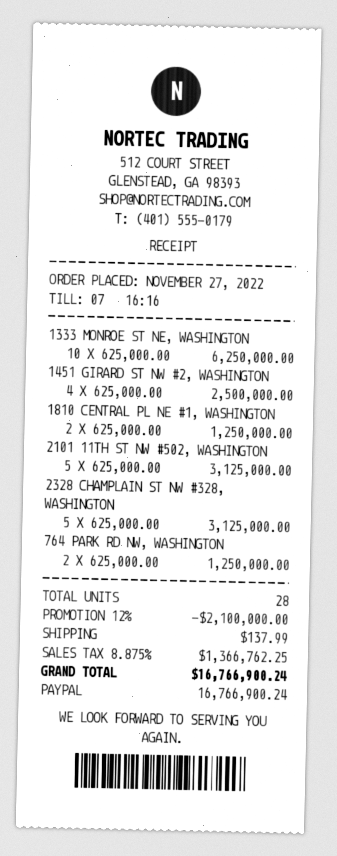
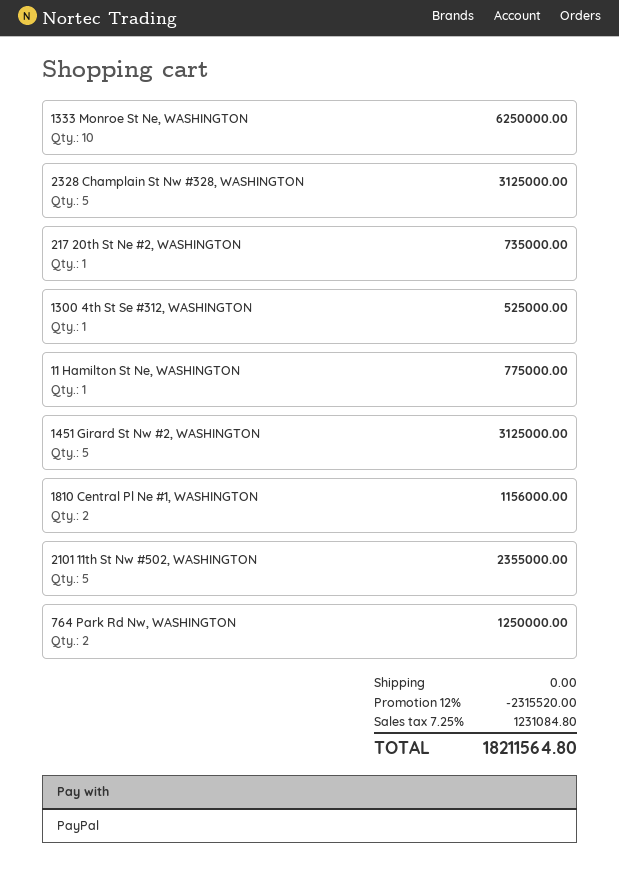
1451 GIRARD ST NW #2, WASHINGTON: 4 for 2500000.00 -> 5 for 3125000.00
1810 CENTRAL PL NE #1, WASHINGTON: 2 for 1250000.00 -> 2 for 1156000.00
2101 11TH ST NW #502, WASHINGTON: 5 for 3125000.00 -> 5 for 2355000.00
217 20th St Ne #2, WASHINGTON: none -> 1 for 735000.00
1300 4th St Se #312, WASHINGTON: none -> 1 for 525000.00
11 Hamilton St Ne, WASHINGTON: none -> 1 for 775000.00
discount: 12% = 2100000.00 -> 12% = 2315520.00
shipping: 137.99 -> 0.00
tax: 8.875% = 1366762.25 -> 7.25% = 1231084.80
total: 16766900.24 -> 18211564.80

